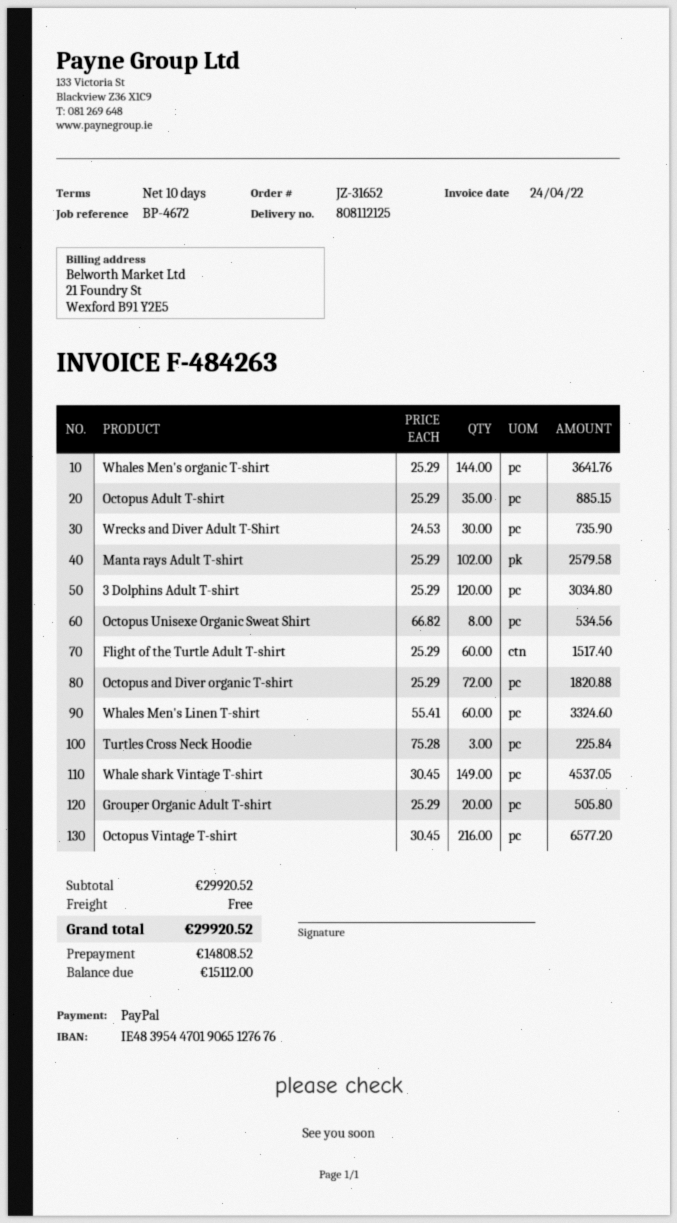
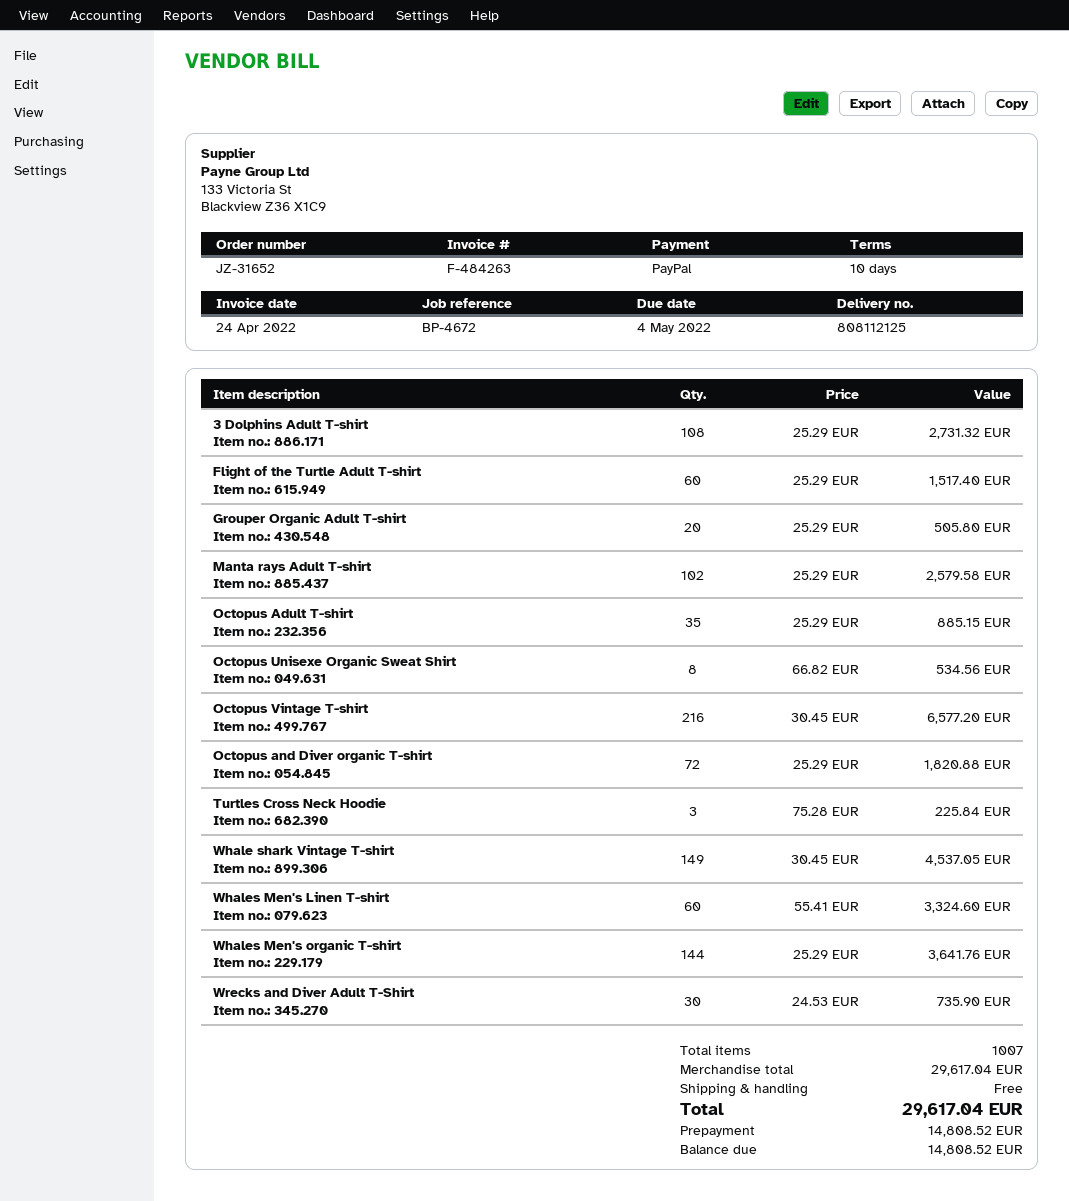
3 Dolphins Adult T-shirt: 120 x 25.29 = 3034.80 -> 108 x 25.29 = 2731.32
subtotal: 29920.52 -> 29617.04
total: 29920.52 -> 29617.04
balance: 15112.00 -> 14808.52

